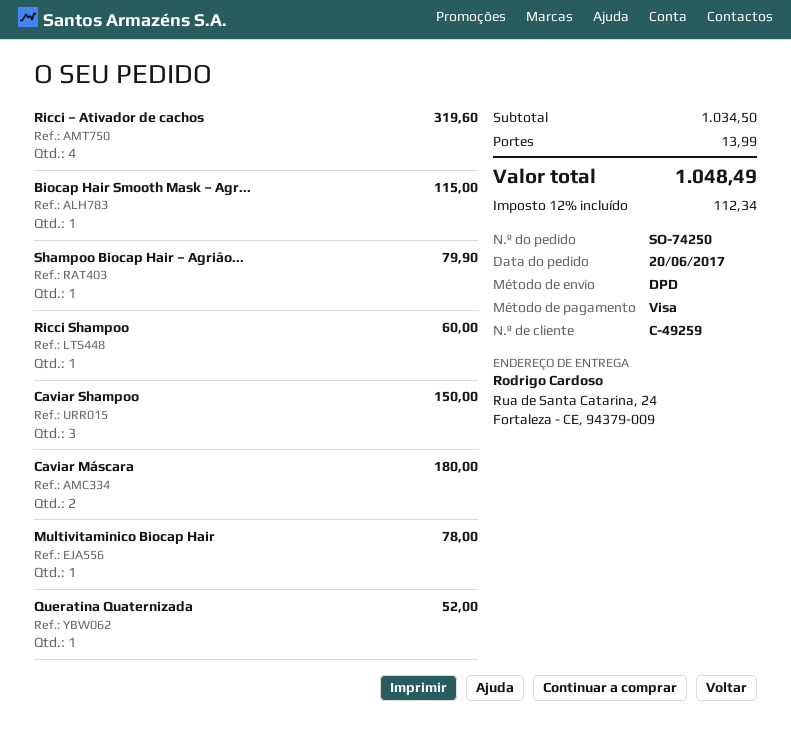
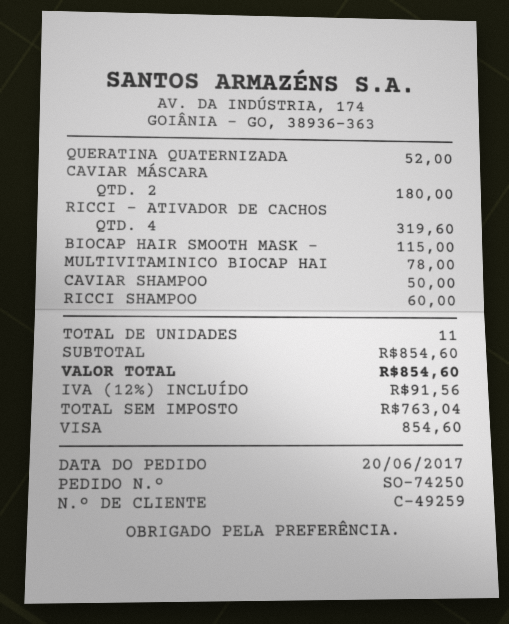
Shampoo Biocap Hair – Agrião...: 1 for 79.90 -> none
Caviar Shampoo: 3 for 150.00 -> 1 for 50.00
subtotal: 1034.50 -> 854.60
shipping: 13.99 -> none
tax: 12% = 112.34 -> 12% = 91.56
total: 1048.49 -> 854.60

